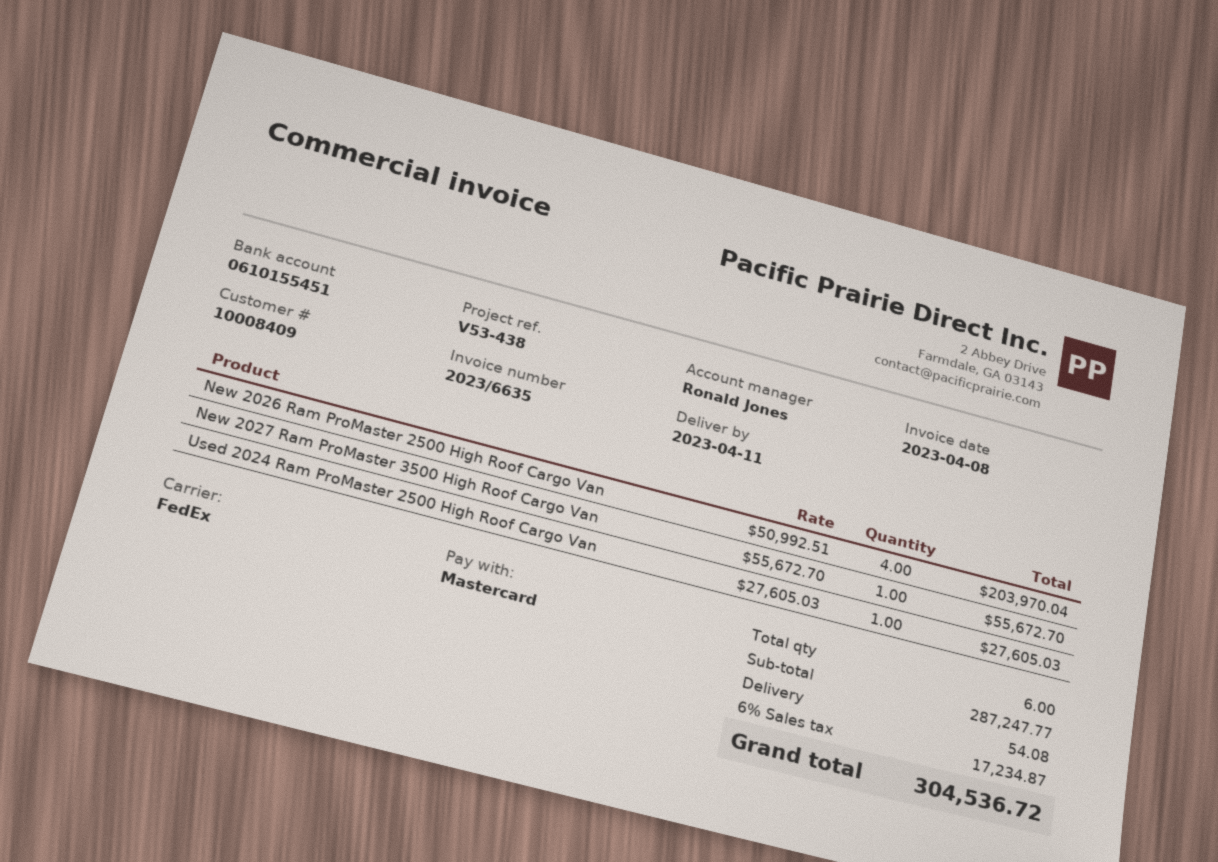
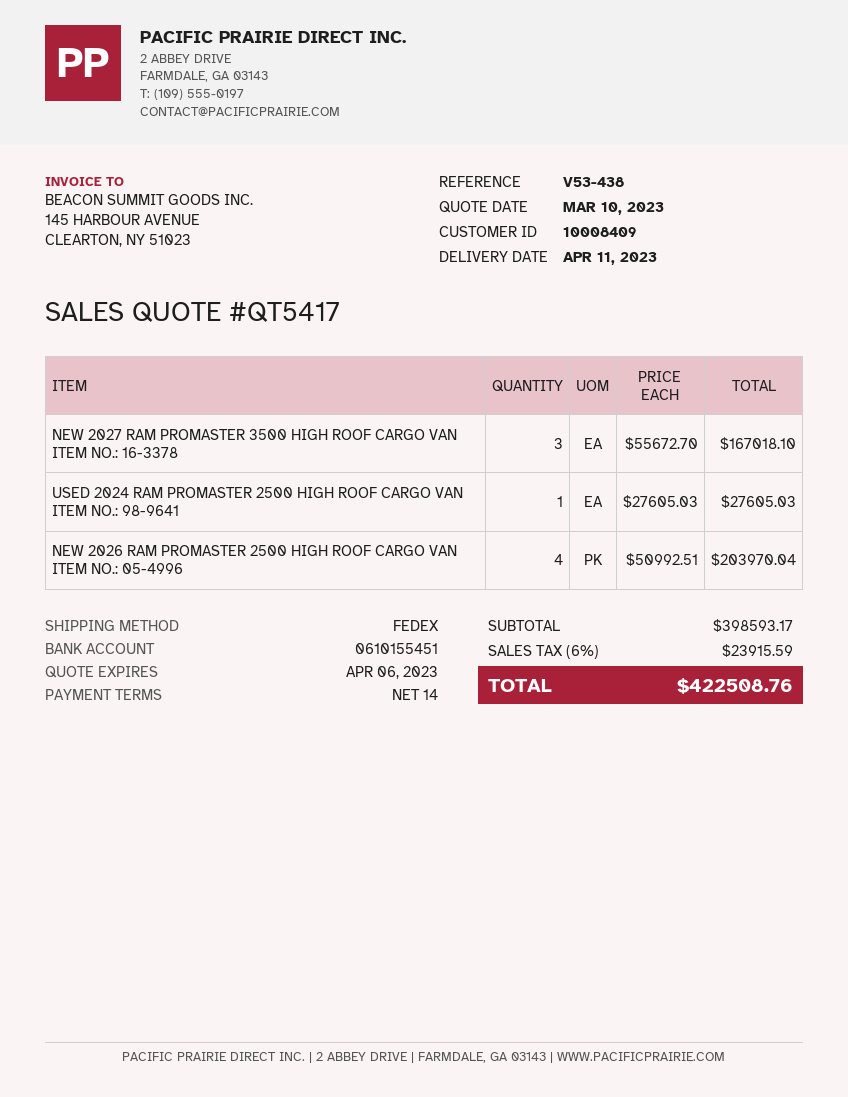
New 2027 Ram ProMaster 3500 High Roof Cargo Van: 1 x 55672.70 = 55672.70 -> 3 x 55672.70 = 167018.10
subtotal: 287247.77 -> 398593.17
shipping: 54.08 -> none
tax: 6% = 17234.87 -> 6% = 23915.59
total: 304536.72 -> 422508.76

